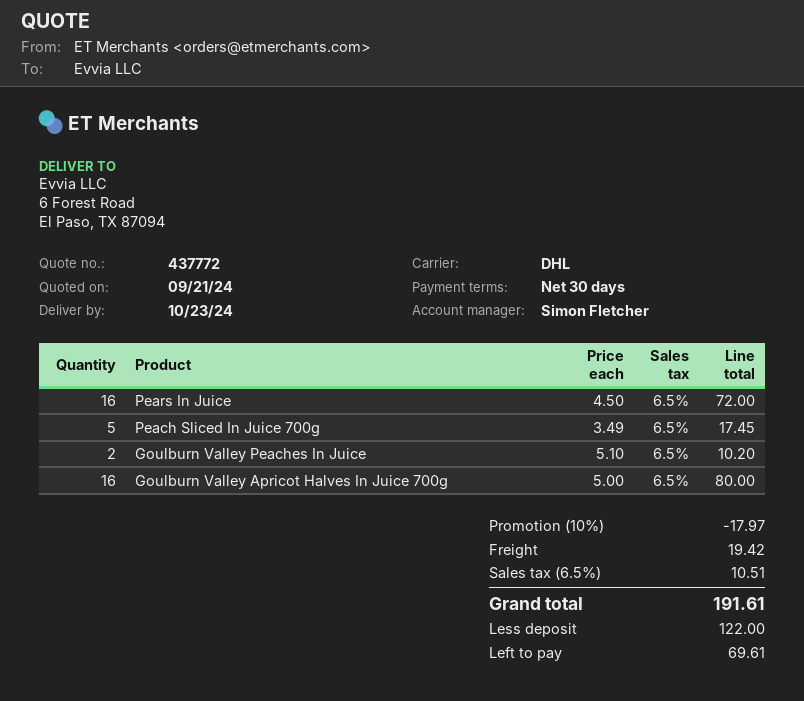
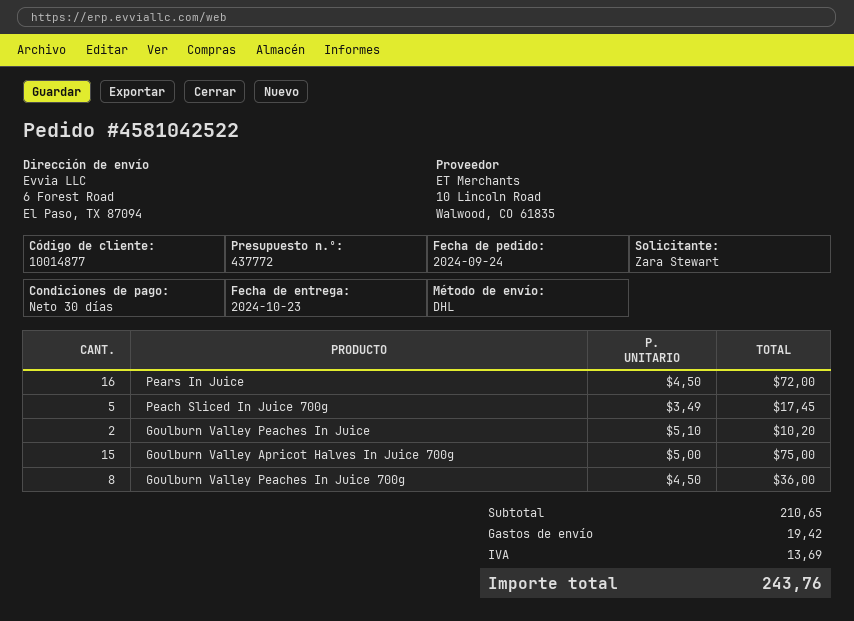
Goulburn Valley Apricot Halves In Juice 700g: 16 x 5.00 = 80.00 -> 15 x 5.00 = 75.00
Goulburn Valley Peaches In Juice 700g: none -> 8 x 4.50 = 36.00
discount: 10% = 17.97 -> none
tax: 10.51 -> 13.69
total: 191.61 -> 243.76

